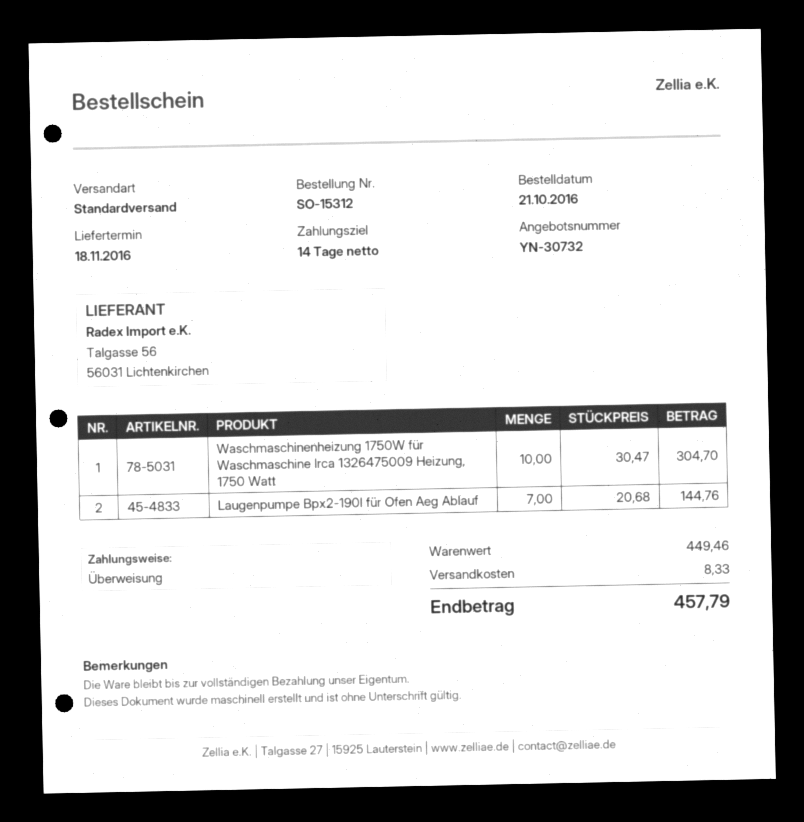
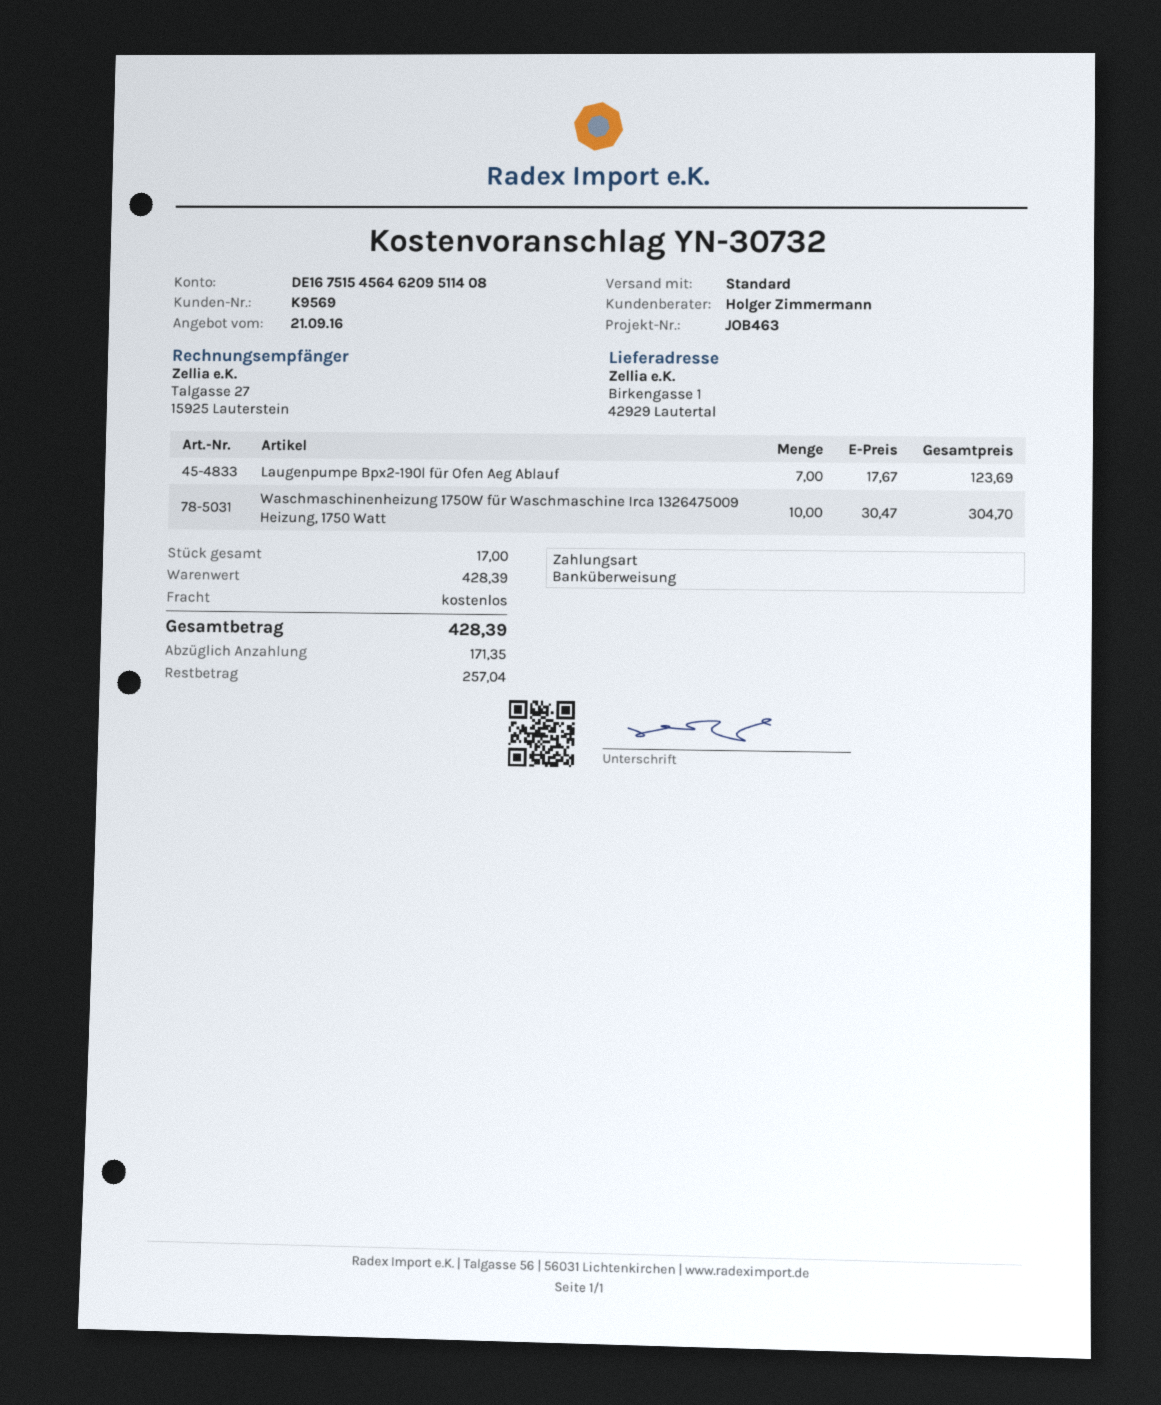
Laugenpumpe Bpx2-190l für Ofen Aeg Ablauf: 7 x 20.68 = 144.76 -> 7 x 17.67 = 123.69
subtotal: 449.46 -> 428.39
shipping: 8.33 -> 0.00
total: 457.79 -> 428.39

